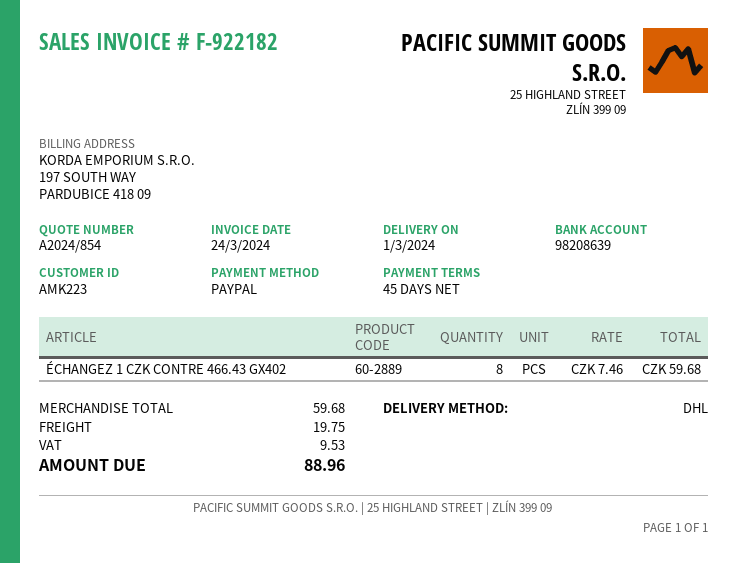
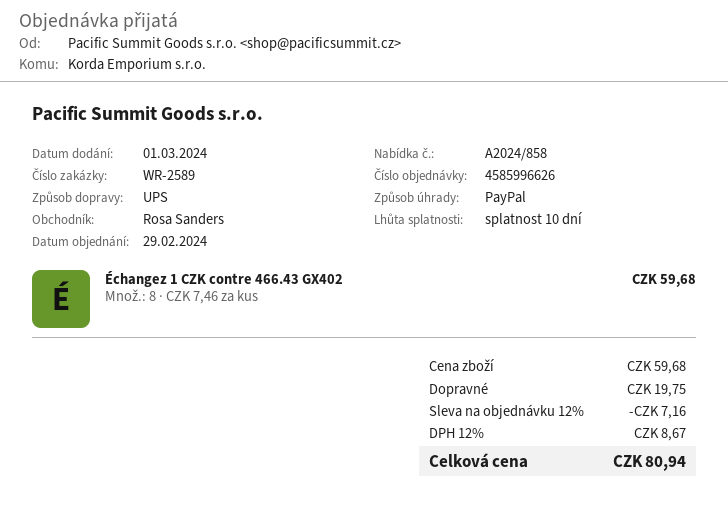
quote number: A2024/854 -> A2024/858
payment terms: 45 days -> 10 days
shipping method: DHL -> UPS
discount: none -> 12% = 7.16
tax: 9.53 -> 8.67
total: 88.96 -> 80.94

